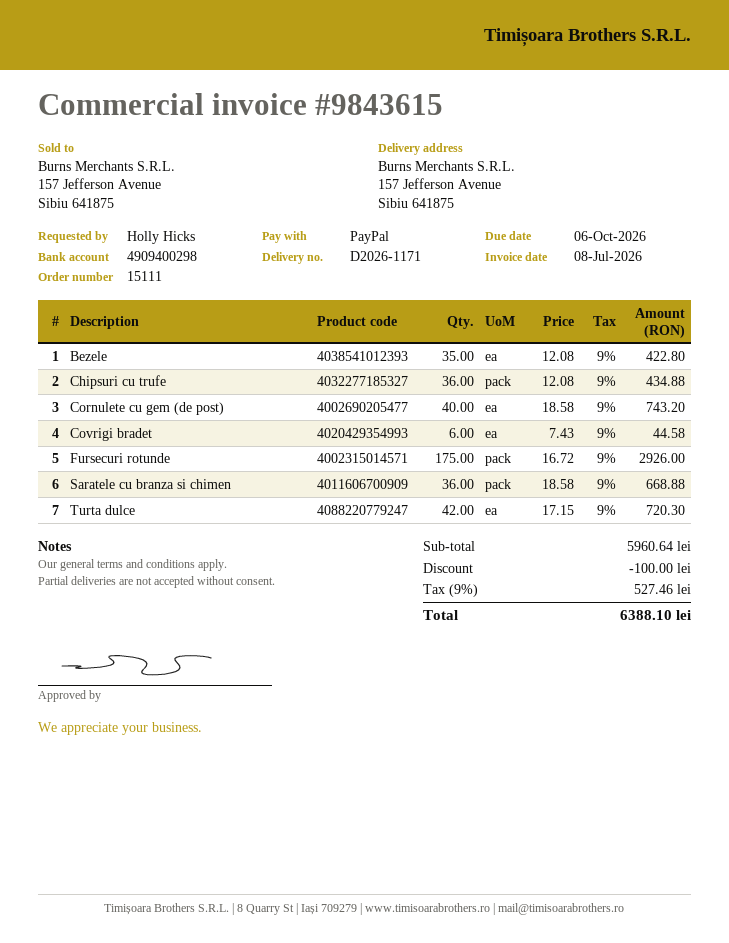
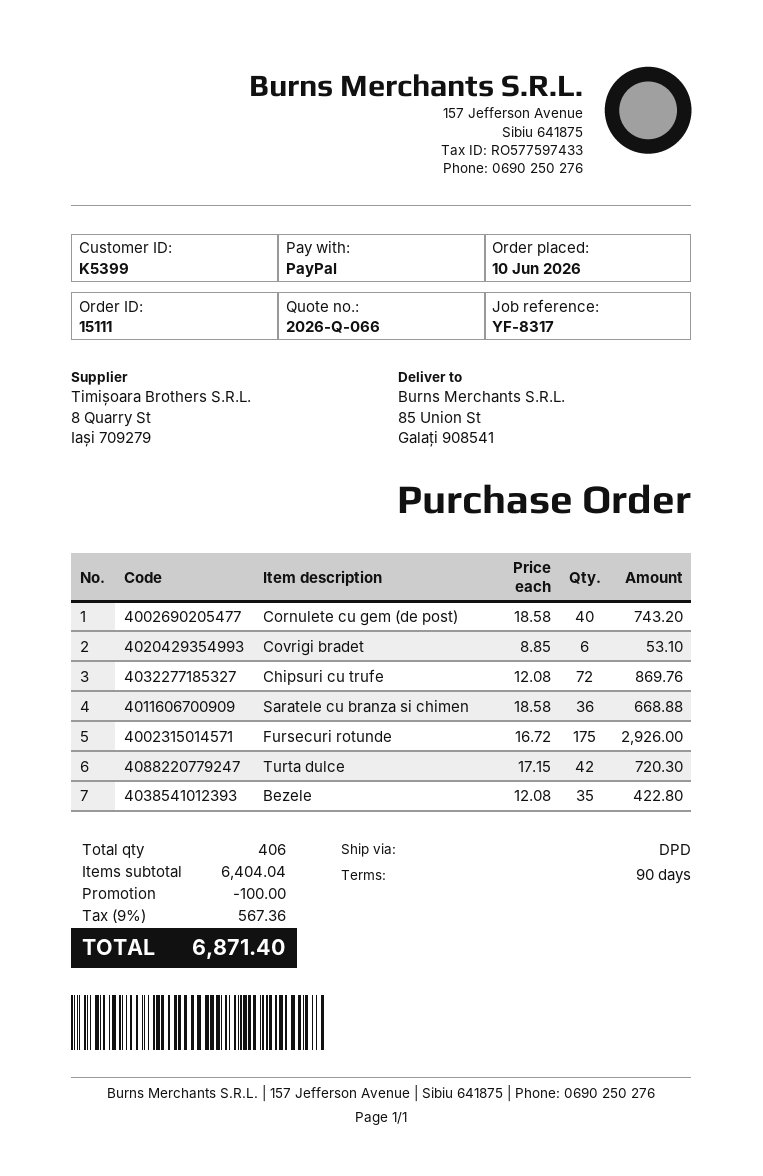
ship to: 157 Jefferson Avenue, Sibiu 641875 -> 85 Union St, Galați 908541
Chipsuri cu trufe: 36 x 12.08 = 434.88 -> 72 x 12.08 = 869.76
Covrigi bradet: 6 x 7.43 = 44.58 -> 6 x 8.85 = 53.10
subtotal: 5960.64 -> 6404.04
tax: 9% = 527.46 -> 9% = 567.36
total: 6388.10 -> 6871.40

